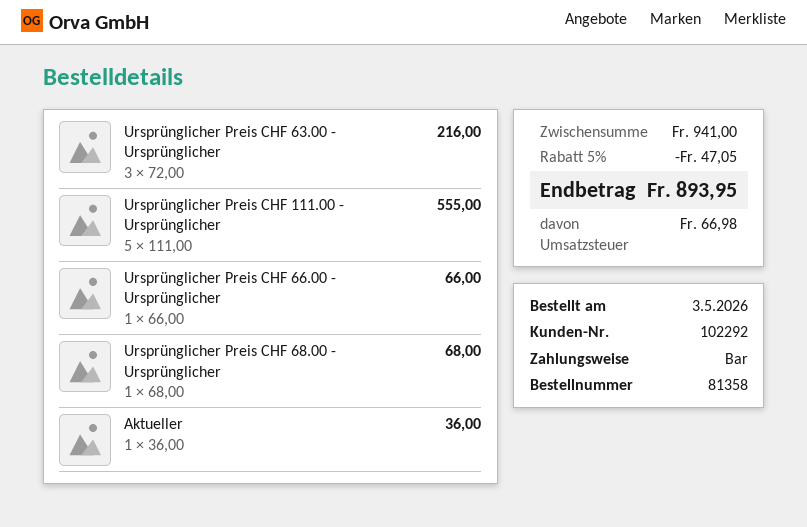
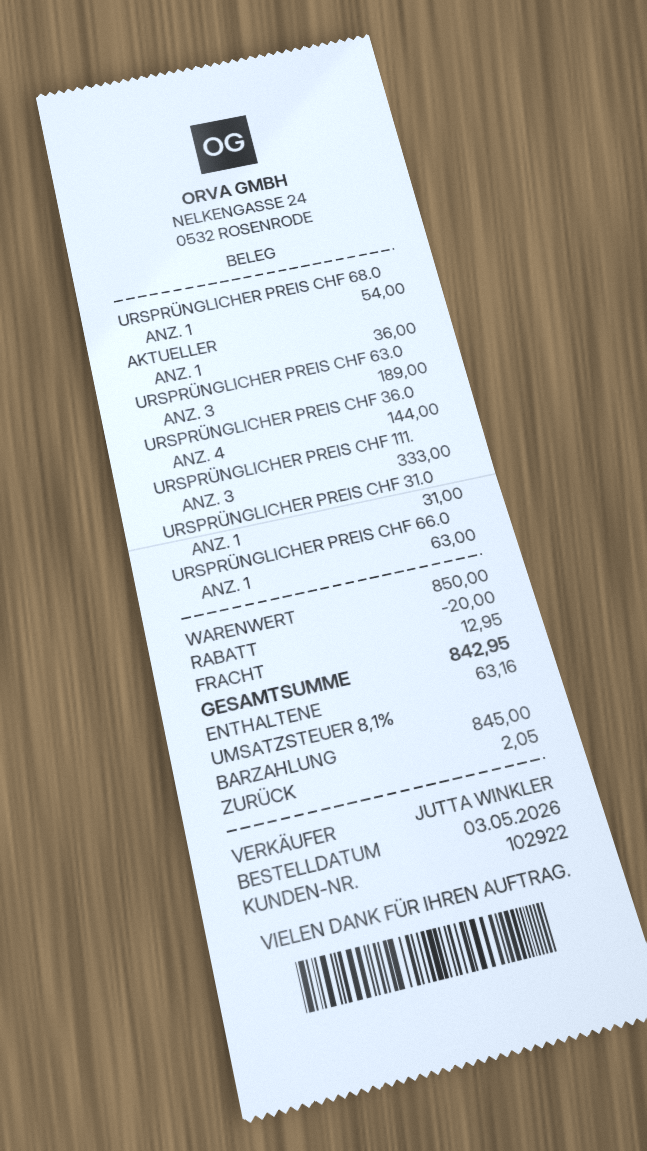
customer number: 102292 -> 102922
Ursprünglicher Preis CHF 63.00 - Ursprünglicher: 3 for 216.00 -> 3 for 189.00
Ursprünglicher Preis CHF 111.00 - Ursprünglicher: 5 for 555.00 -> 3 for 333.00
Ursprünglicher Preis CHF 66.00 - Ursprünglicher: 1 for 66.00 -> 1 for 63.00
Ursprünglicher Preis CHF 68.00 - Ursprünglicher: 1 for 68.00 -> 1 for 54.00
URSPRÜNGLICHER PREIS CHF 36.0: none -> 4 for 144.00
URSPRÜNGLICHER PREIS CHF 31.0: none -> 1 for 31.00
subtotal: 941.00 -> 850.00
discount: 47.05 -> 20.00
shipping: none -> 12.95
tax: 66.98 -> 63.16
total: 893.95 -> 842.95

